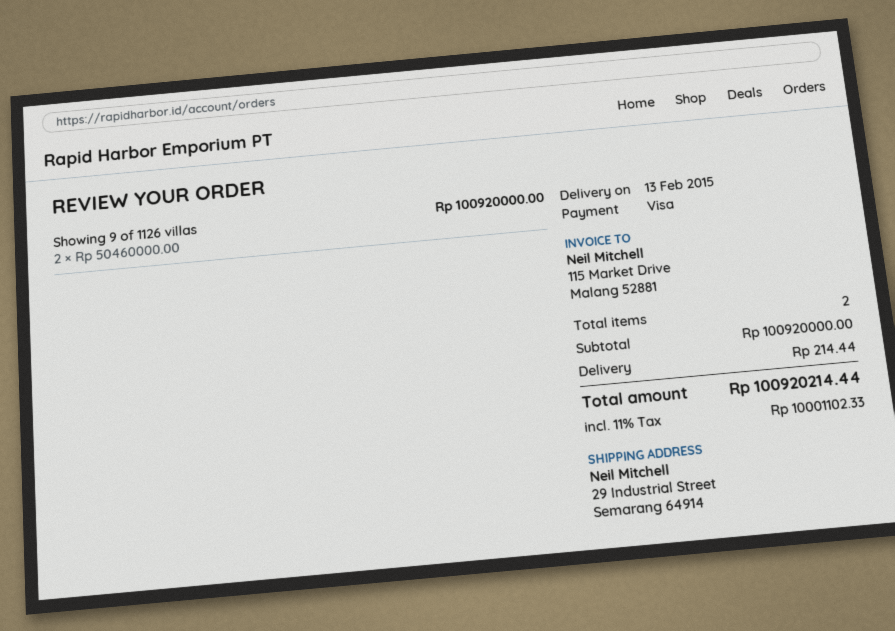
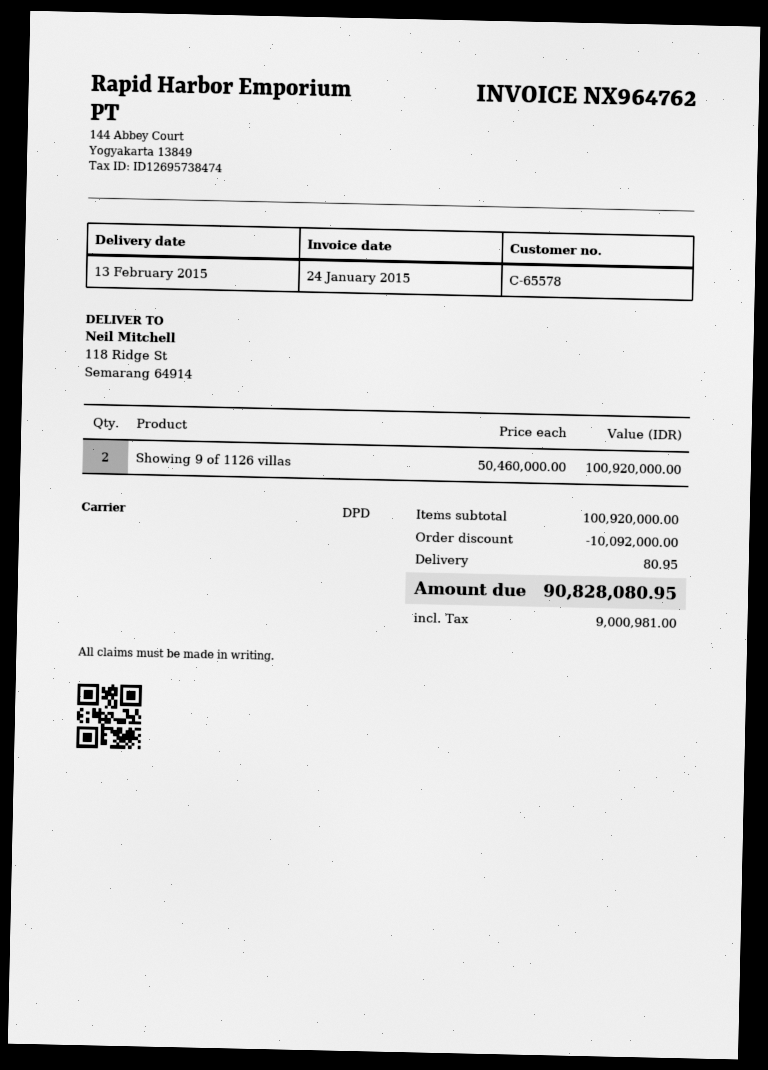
ship to: 29 Industrial Street, Semarang 64914 -> 118 Ridge St, Semarang 64914
discount: none -> 10092000.00
shipping: 214.44 -> 80.95
tax: 10001102.33 -> 9000981.00
total: 100920214.44 -> 90828080.95

